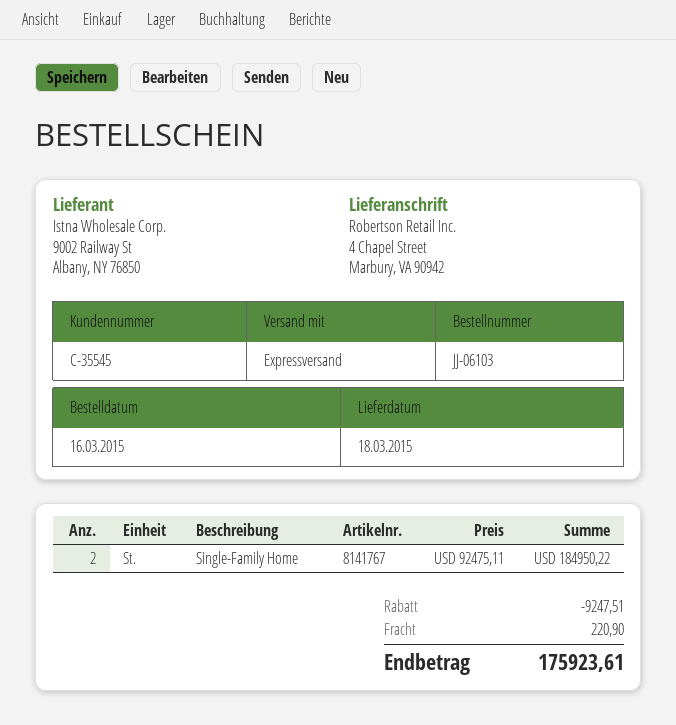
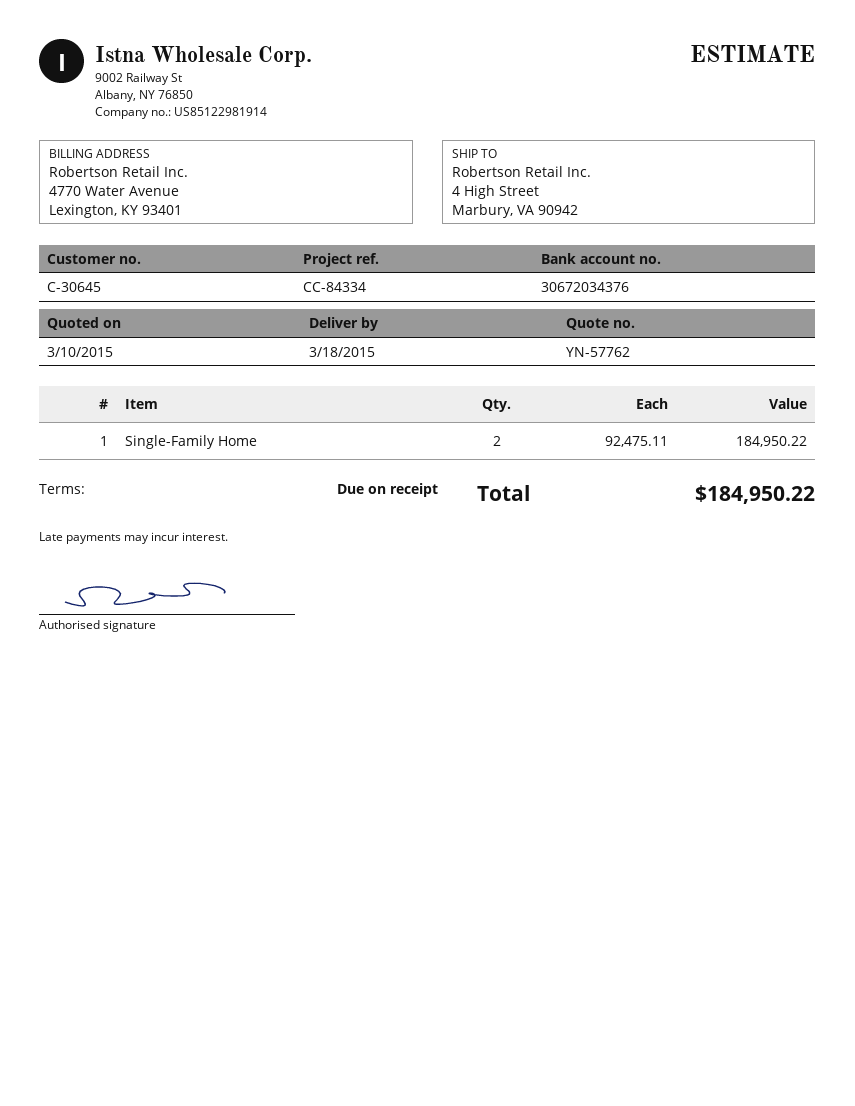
customer number: C-35545 -> C-30645
ship to: 4 Chapel Street, Marbury, VA 90942 -> 4 High Street, Marbury, VA 90942
discount: 9247.51 -> none
shipping: 220.90 -> none
total: 175923.61 -> 184950.22

